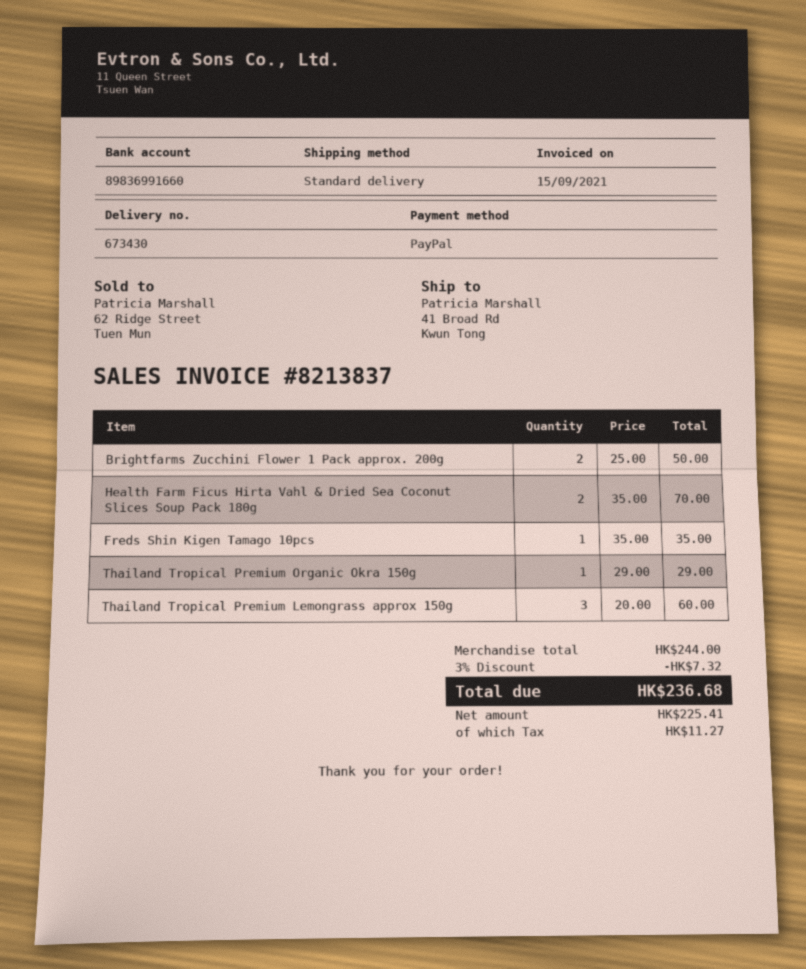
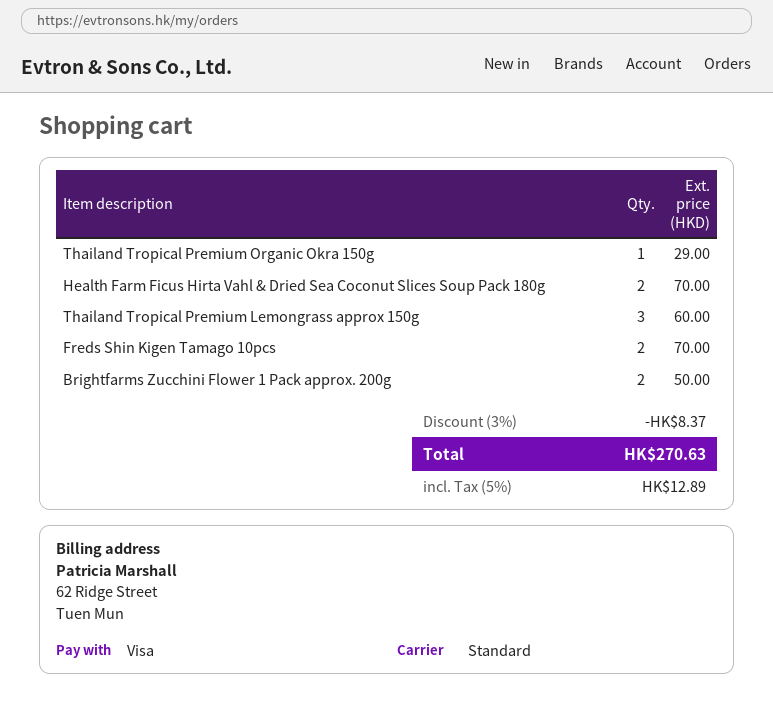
payment method: PayPal -> Visa
Freds Shin Kigen Tamago 10pcs: 1 for 35.00 -> 2 for 70.00
discount: 3% = 7.32 -> 3% = 8.37
tax: 11.27 -> 12.89
total: 236.68 -> 270.63

